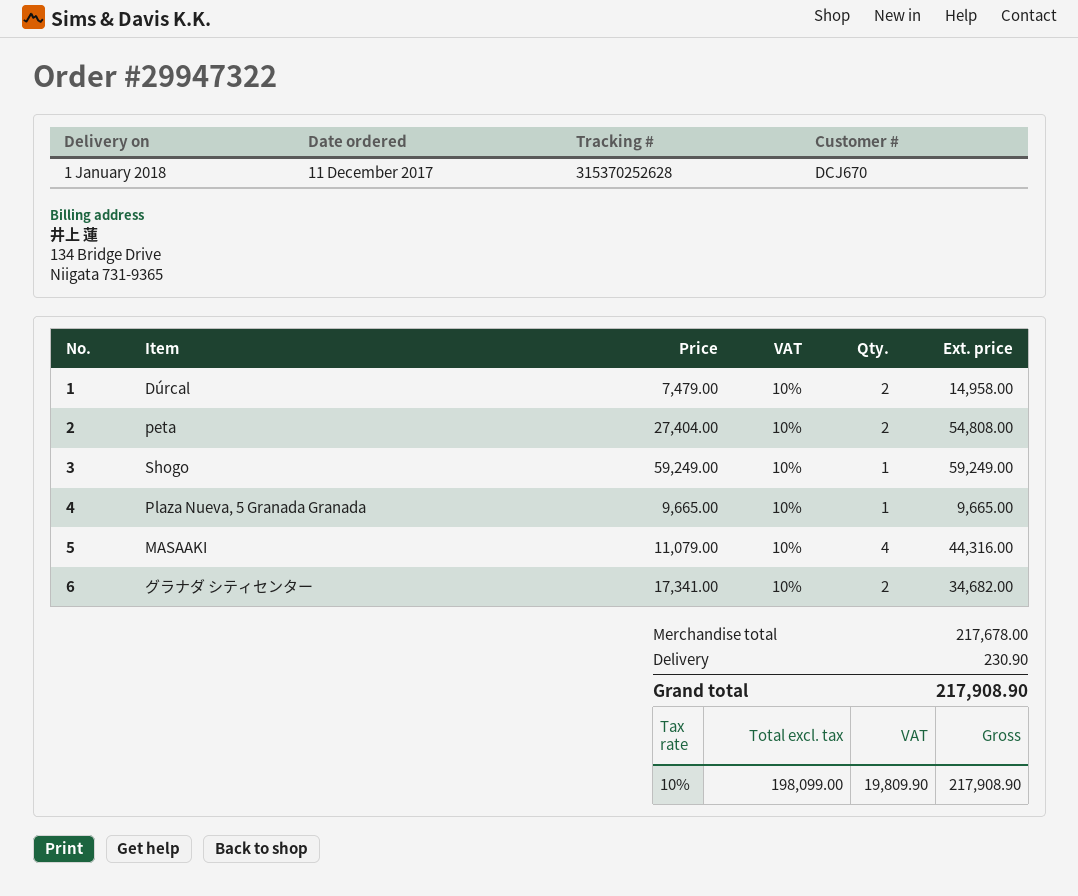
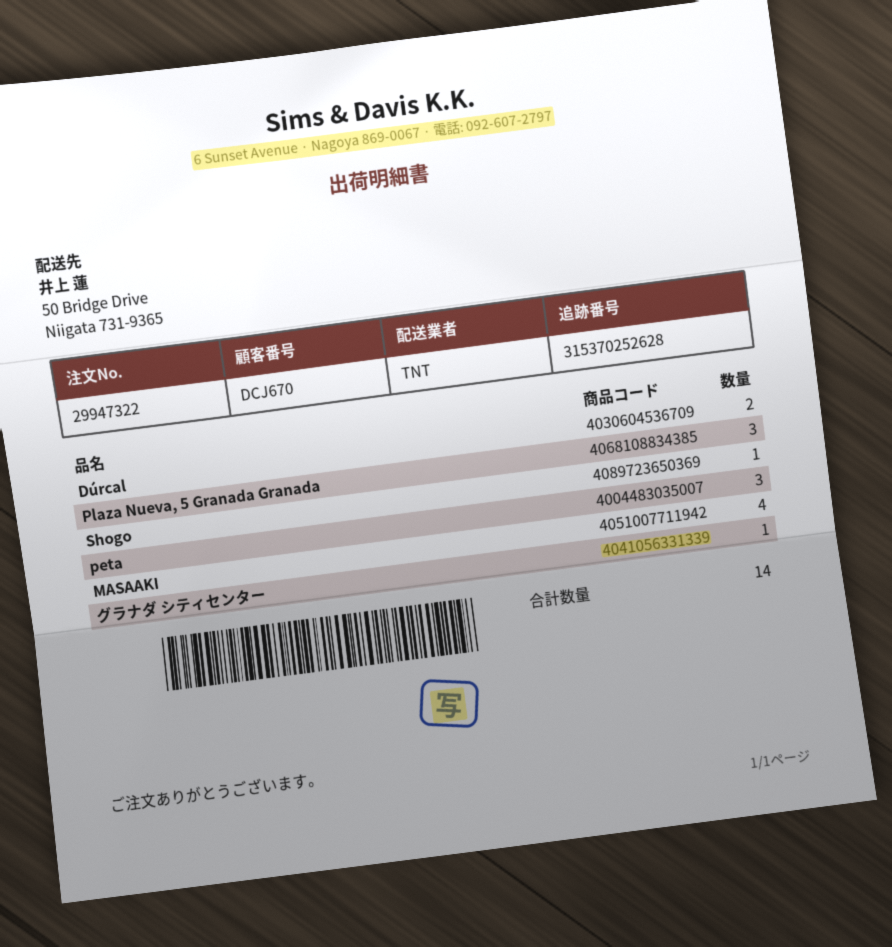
peta: 2 -> 3
Plaza Nueva, 5 Granada Granada: 1 -> 3
グラナダ シティセンター: 2 -> 1

